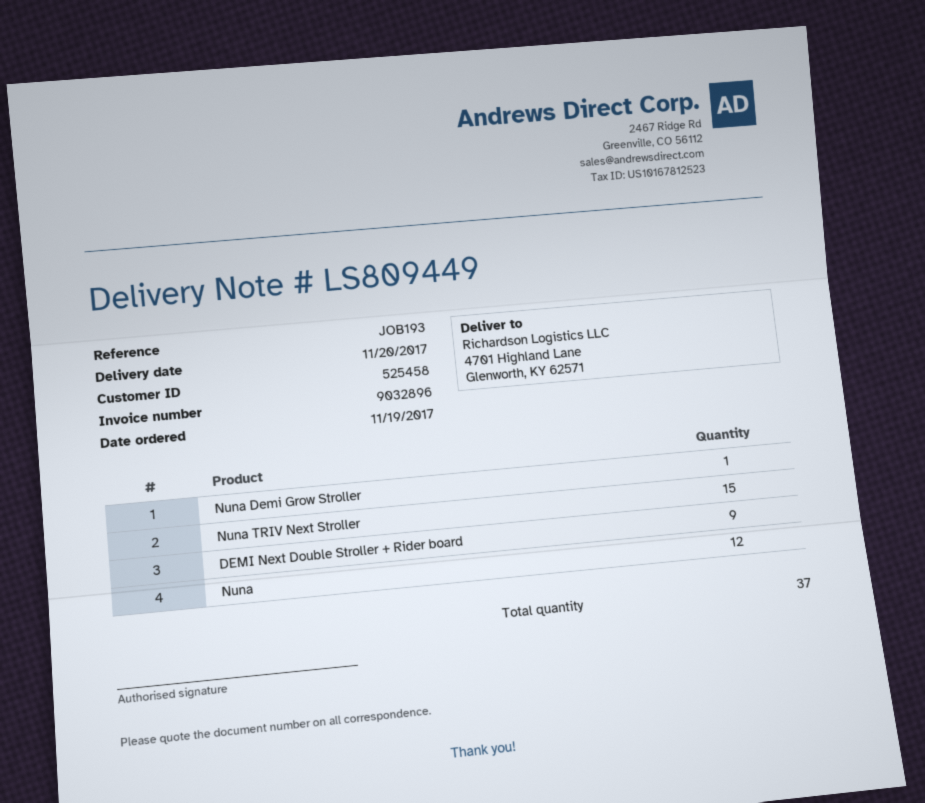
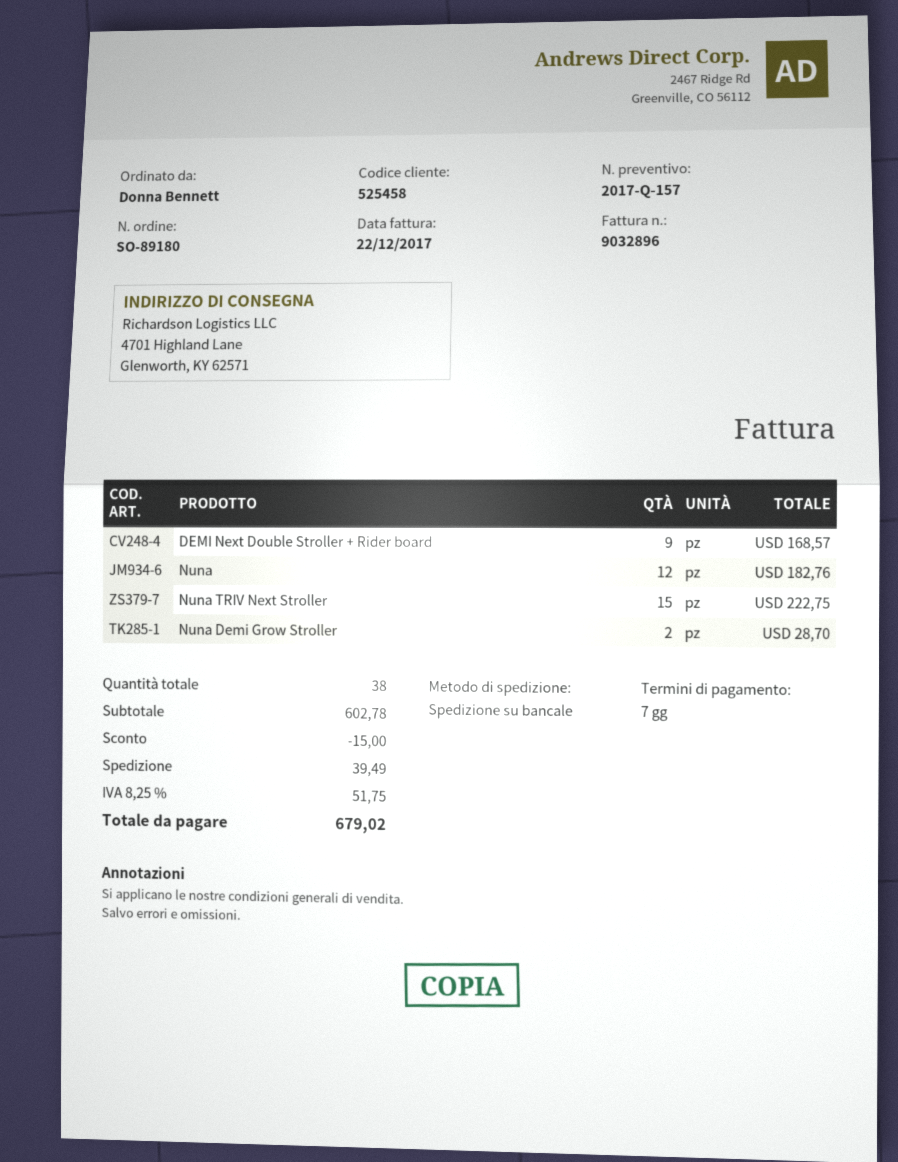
Nuna Demi Grow Stroller: 1 -> 2
total quantity: 37 -> 38

